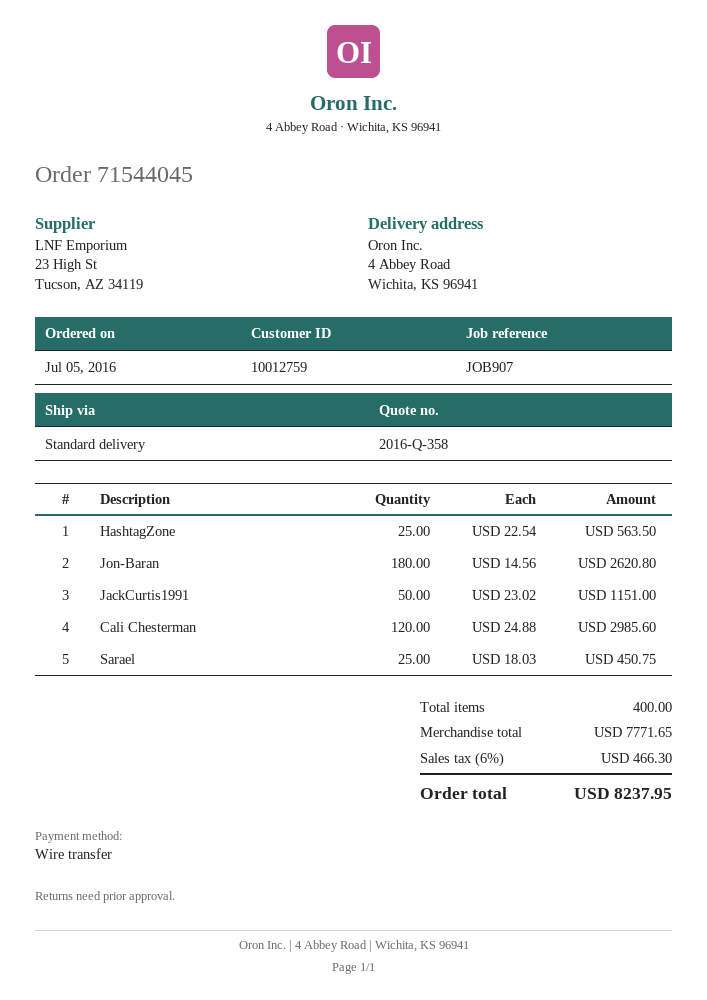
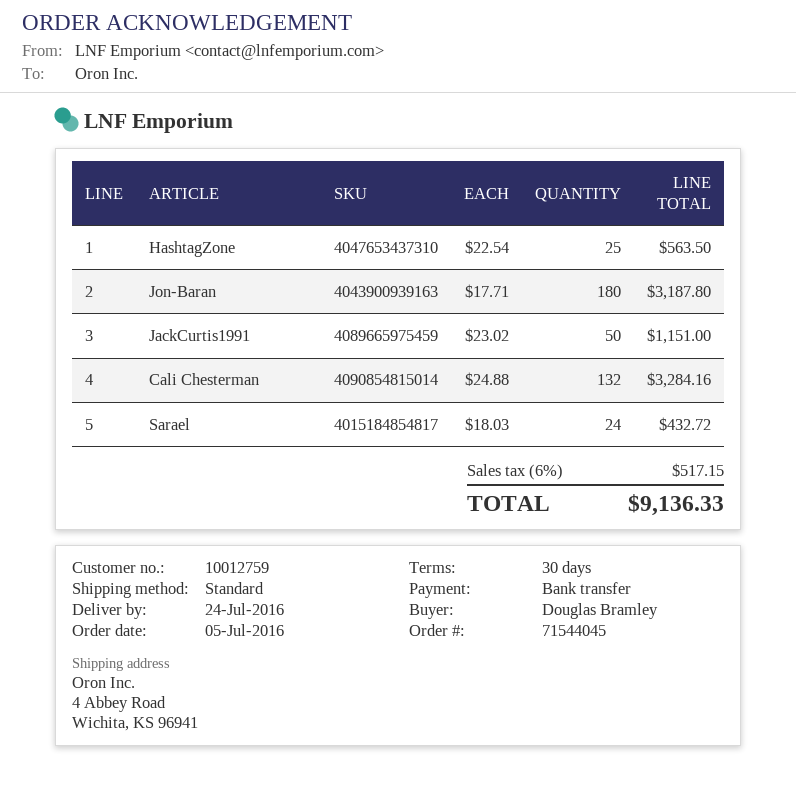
Jon-Baran: 180 x 14.56 = 2620.80 -> 180 x 17.71 = 3187.80
Cali Chesterman: 120 x 24.88 = 2985.60 -> 132 x 24.88 = 3284.16
Sarael: 25 x 18.03 = 450.75 -> 24 x 18.03 = 432.72
tax: 6% = 466.30 -> 6% = 517.15
total: 8237.95 -> 9136.33

